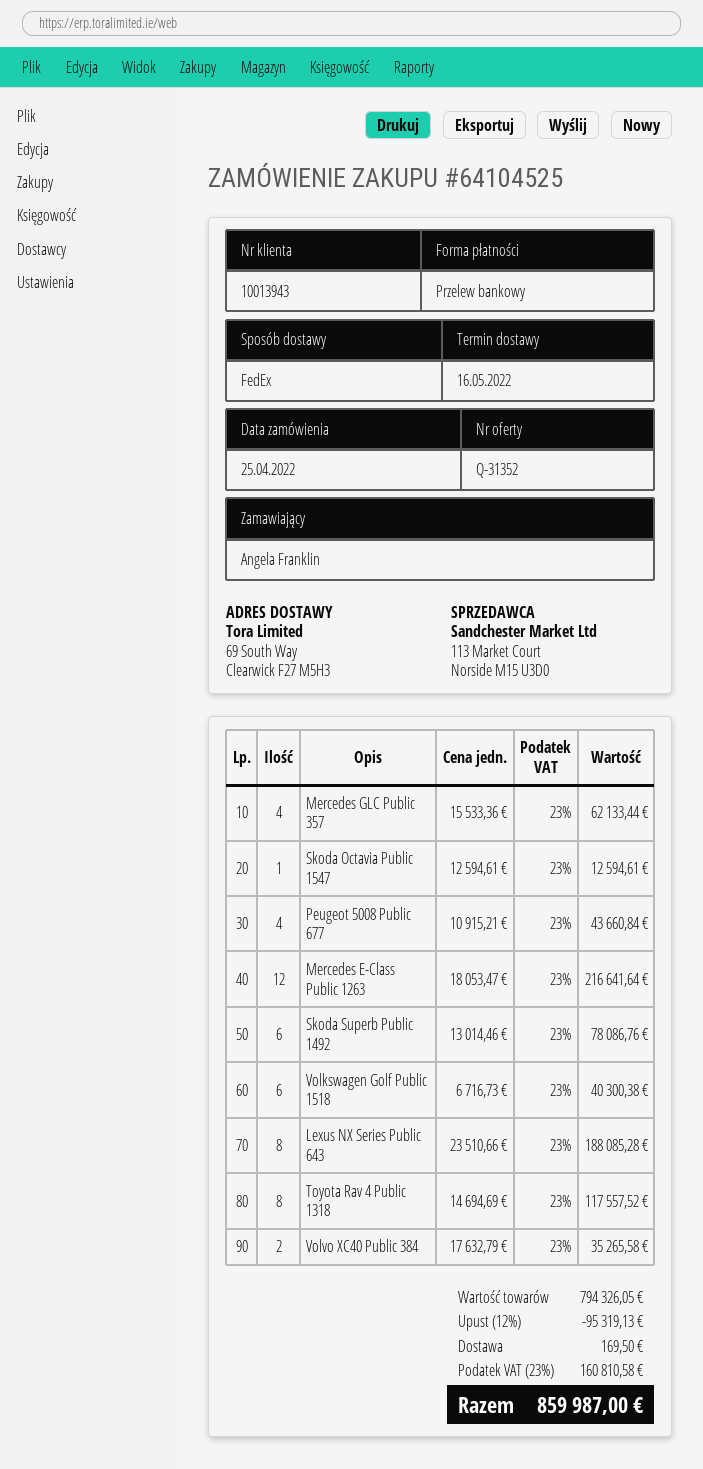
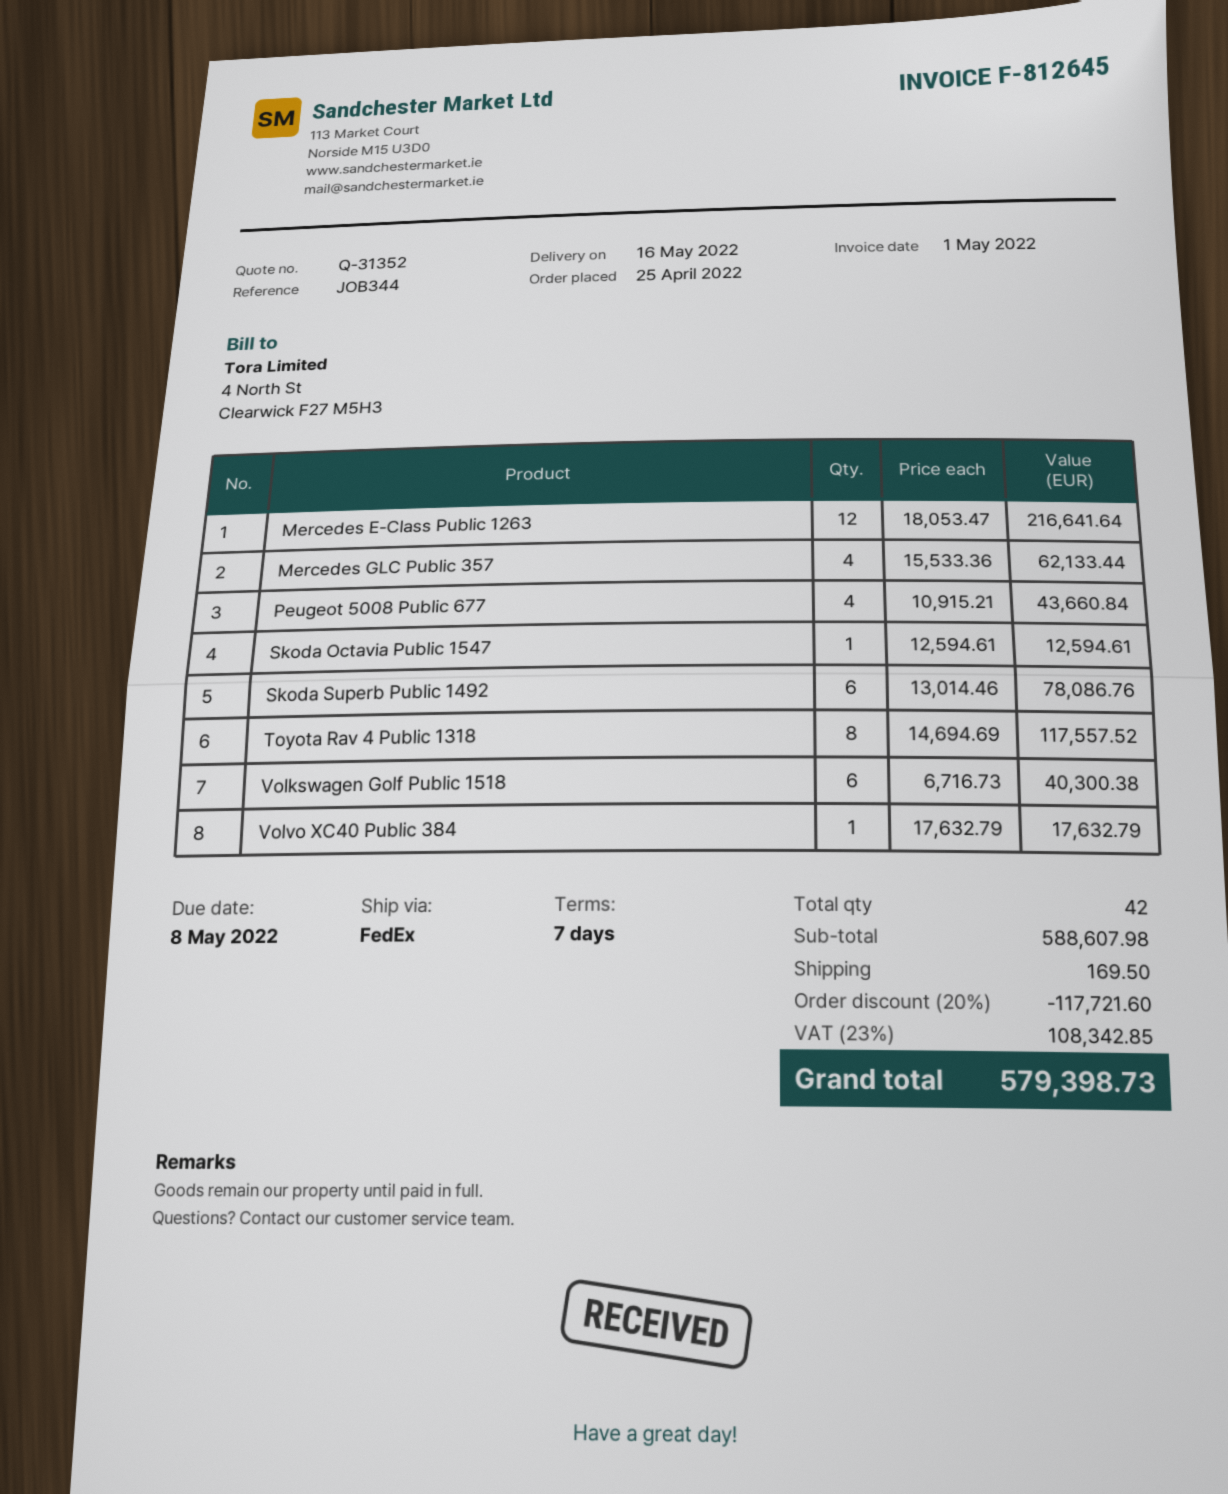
Lexus NX Series Public 643: 8 x 23510.66 = 188085.28 -> none
Volvo XC40 Public 384: 2 x 17632.79 = 35265.58 -> 1 x 17632.79 = 17632.79
subtotal: 794326.05 -> 588607.98
discount: 12% = 95319.13 -> 20% = 117721.60
tax: 23% = 160810.58 -> 23% = 108342.85
total: 859987.00 -> 579398.73

